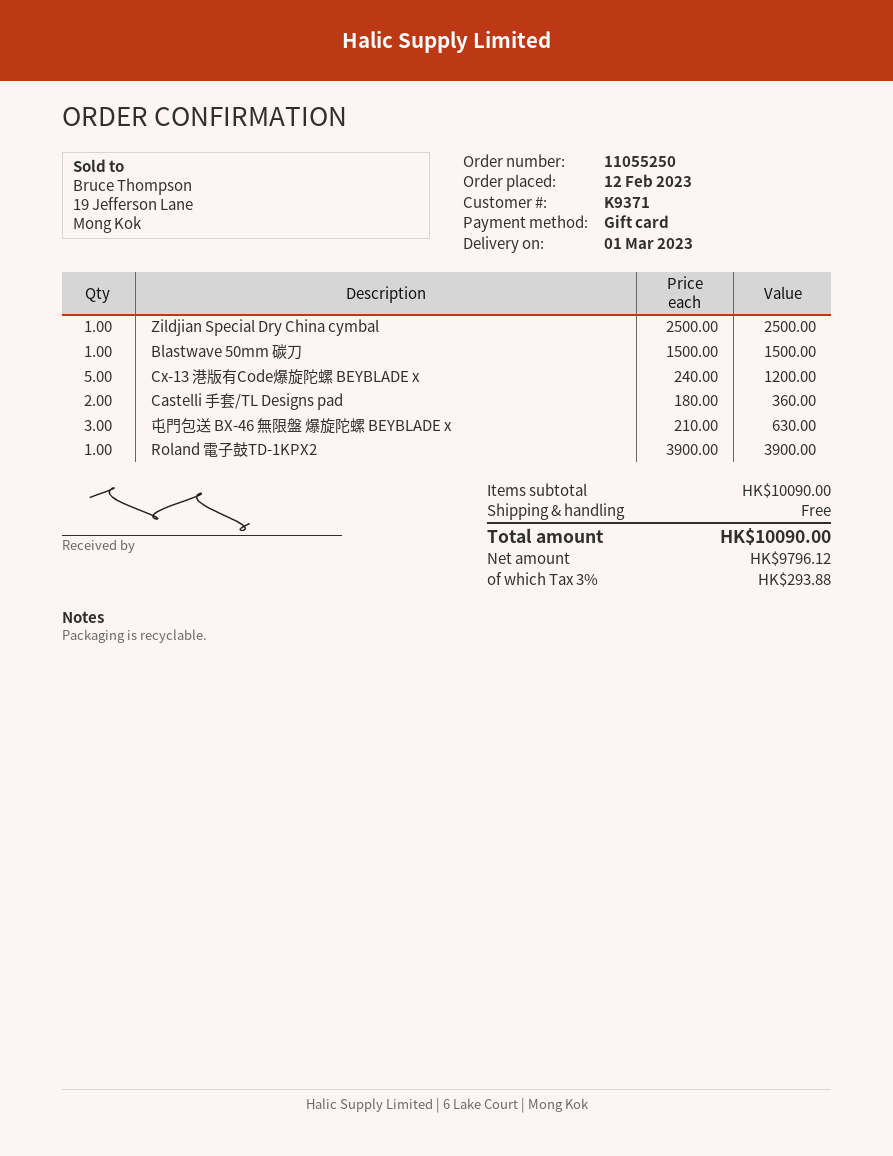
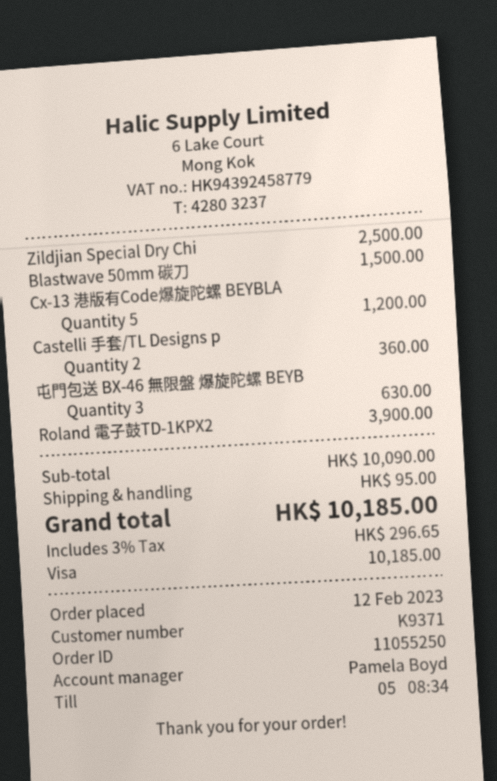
payment method: gift card -> Visa
shipping: 0.00 -> 95.00
tax: 3% = 293.88 -> 3% = 296.65
total: 10090.00 -> 10185.00

